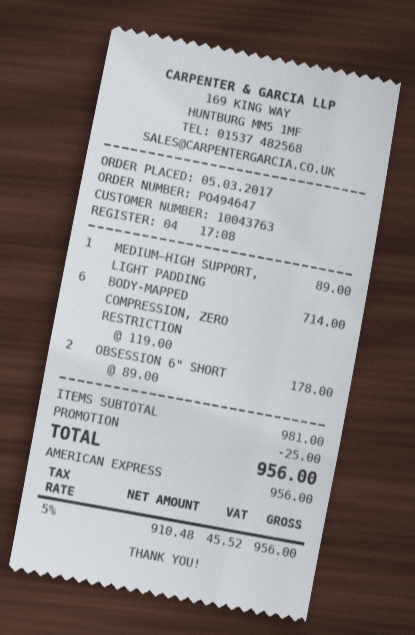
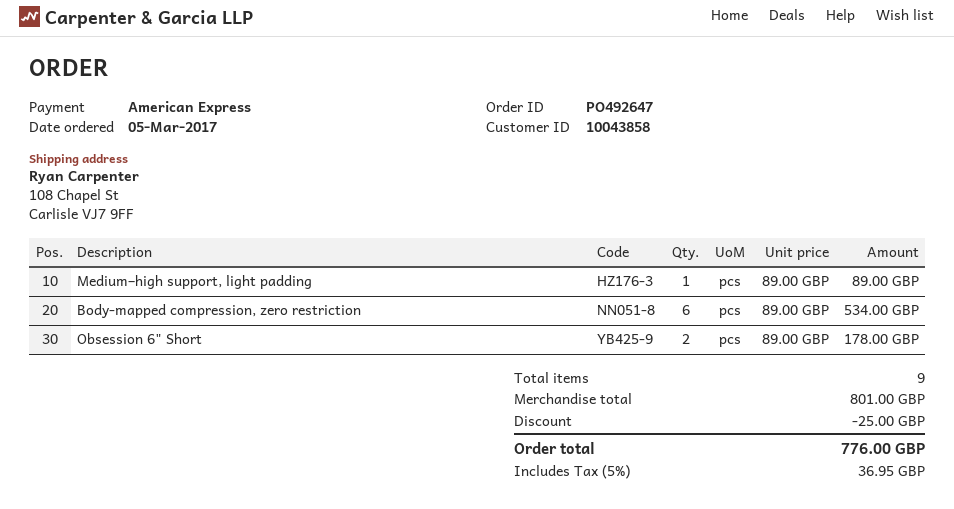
order number: PO494647 -> PO492647
customer number: 10043763 -> 10043858
BODY-MAPPED COMPRESSION, ZERO RESTRICTION: 6 x 119.00 = 714.00 -> 6 x 89.00 = 534.00
subtotal: 981.00 -> 801.00
tax: 5% = 45.52 -> 5% = 36.95
total: 956.00 -> 776.00

